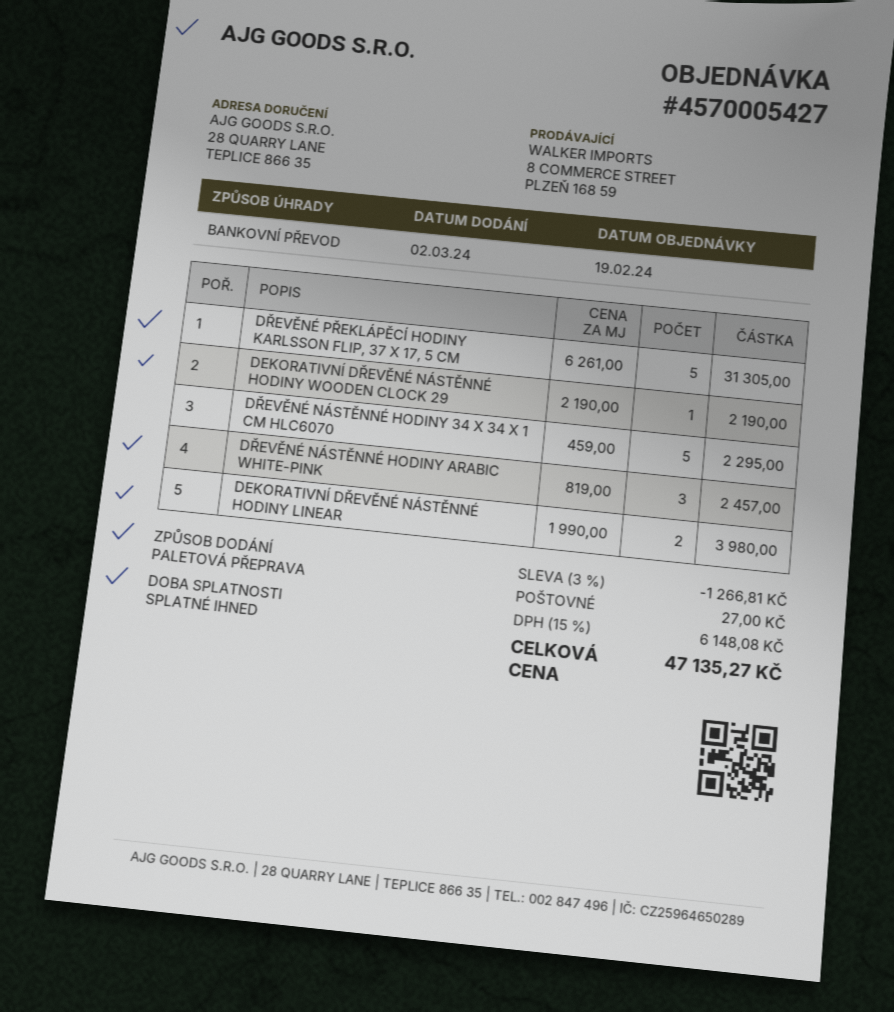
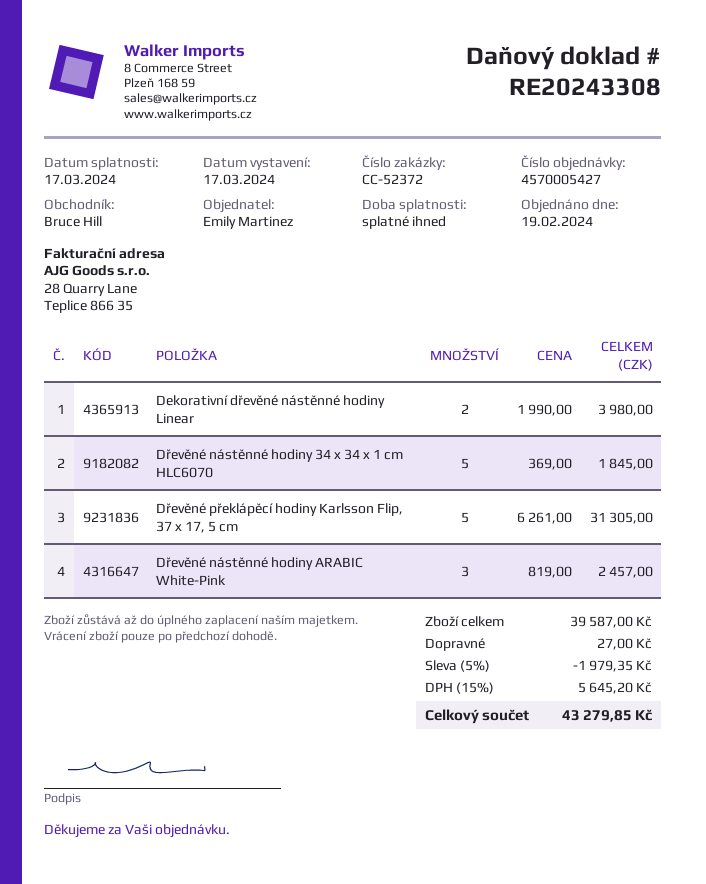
DEKORATIVNÍ DŘEVĚNÉ NÁSTĚNNÉ HODINY WOODEN CLOCK 29: 1 x 2190.00 = 2190.00 -> none
DŘEVĚNÉ NÁSTĚNNÉ HODINY 34 X 34 X 1 CM HLC6070: 5 x 459.00 = 2295.00 -> 5 x 369.00 = 1845.00
discount: 3% = 1266.81 -> 5% = 1979.35
tax: 15% = 6148.08 -> 15% = 5645.20
total: 47135.27 -> 43279.85

